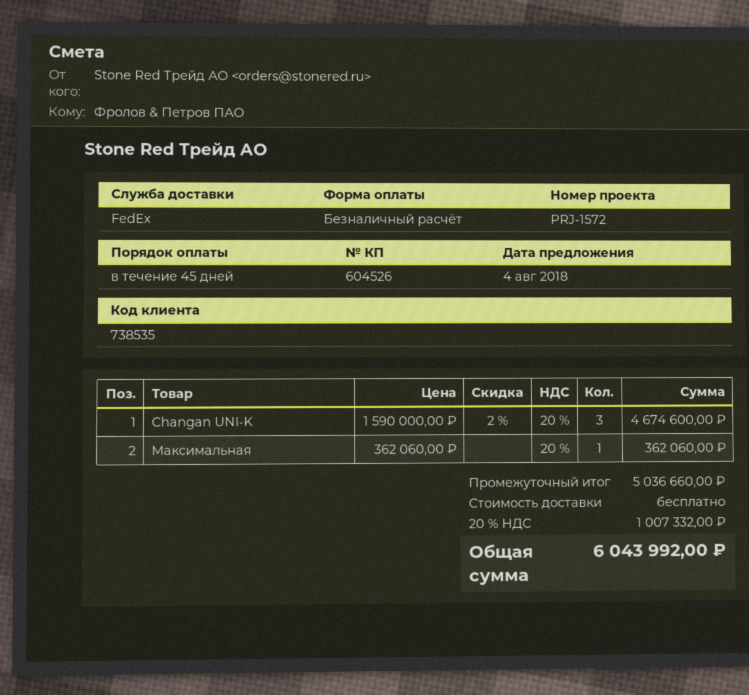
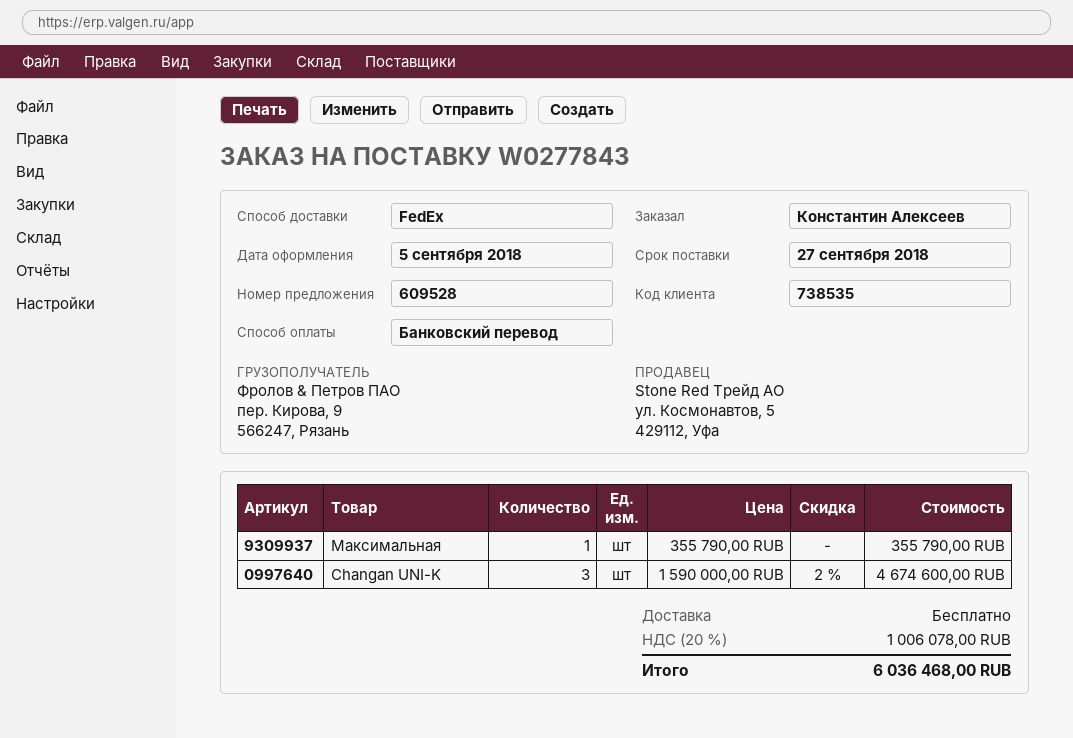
quote number: 604526 -> 609528
Максимальная: 1 x 362060.00 = 362060.00 -> 1 x 355790.00 = 355790.00
tax: 20% = 1007332.00 -> 20% = 1006078.00
total: 6043992.00 -> 6036468.00

